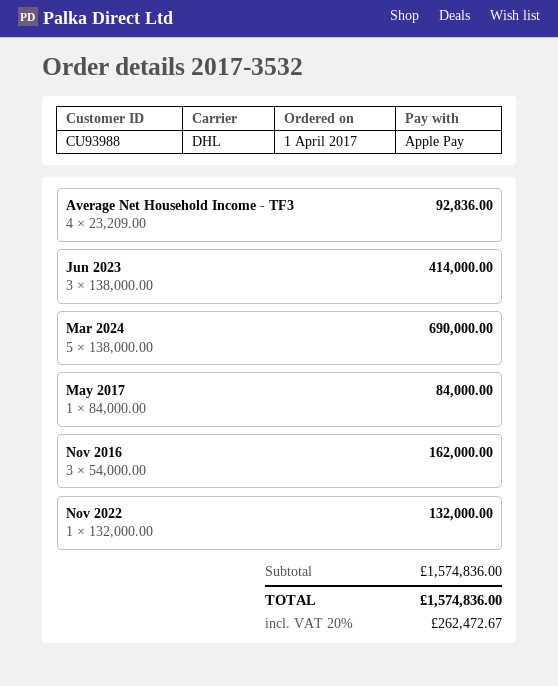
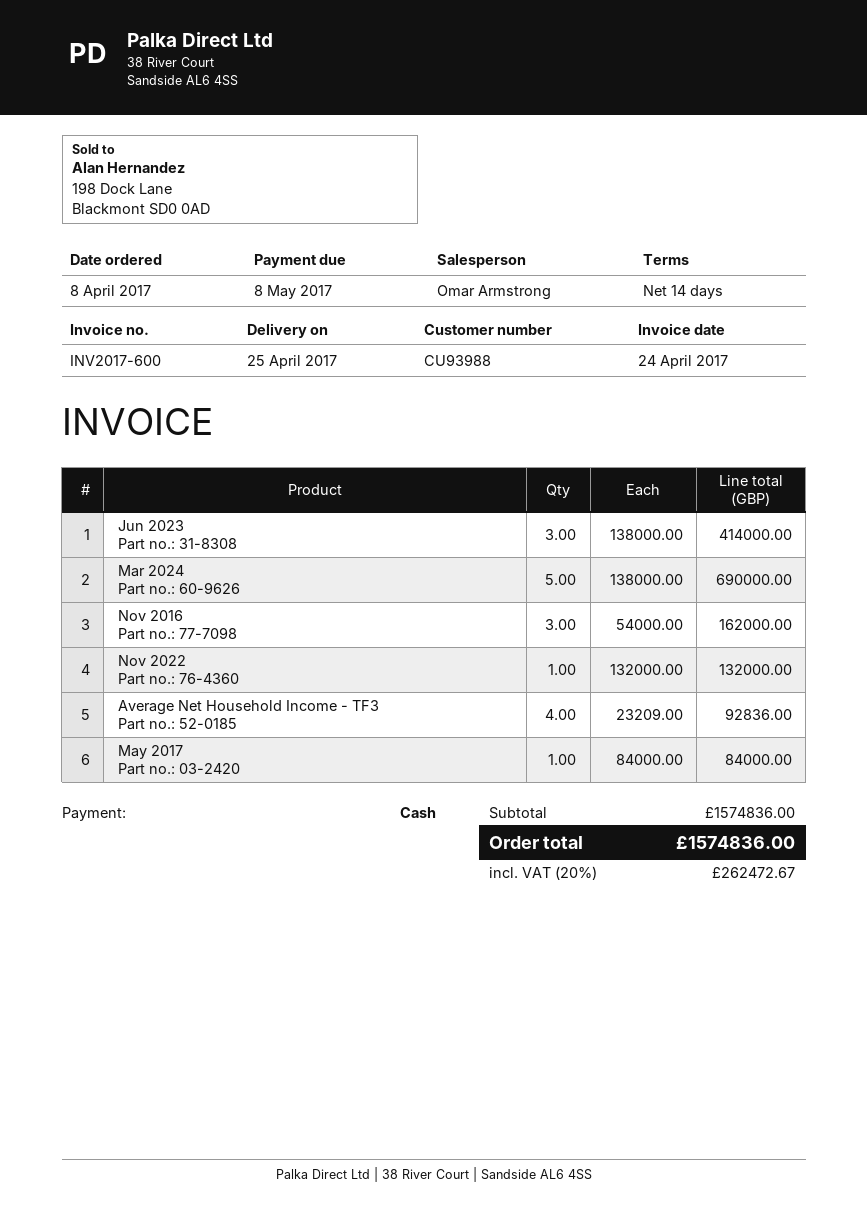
order date: 2017-04-01 -> 2017-04-08
payment method: Apple Pay -> cash

